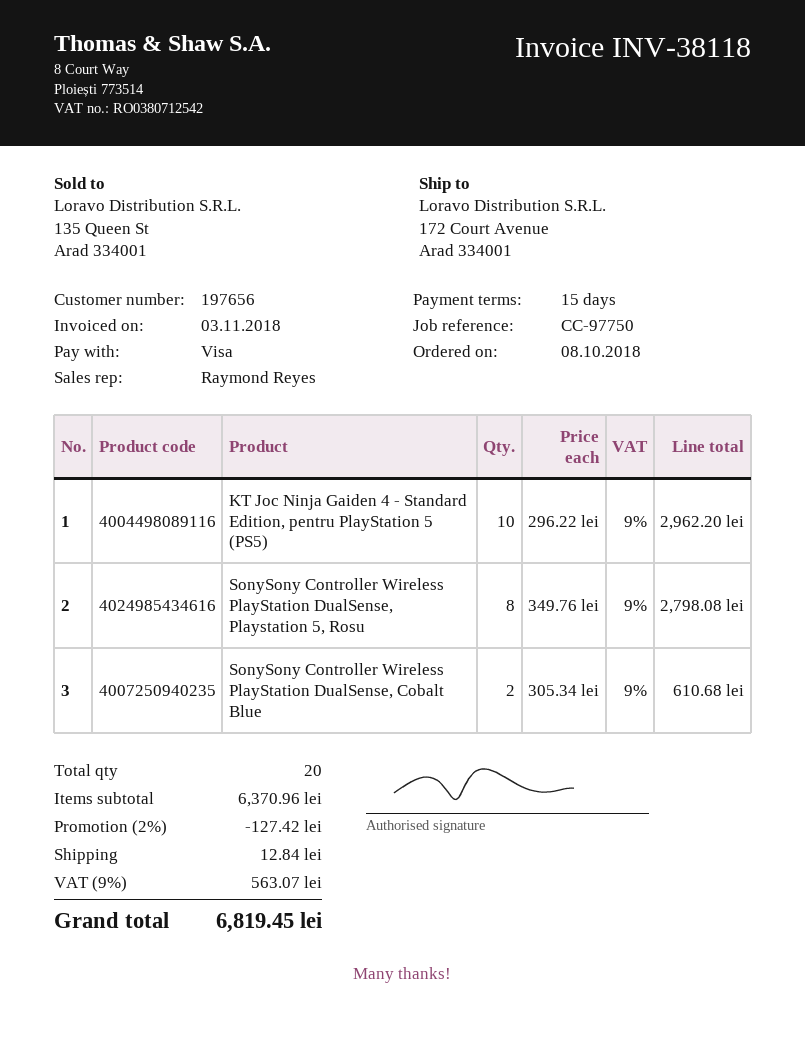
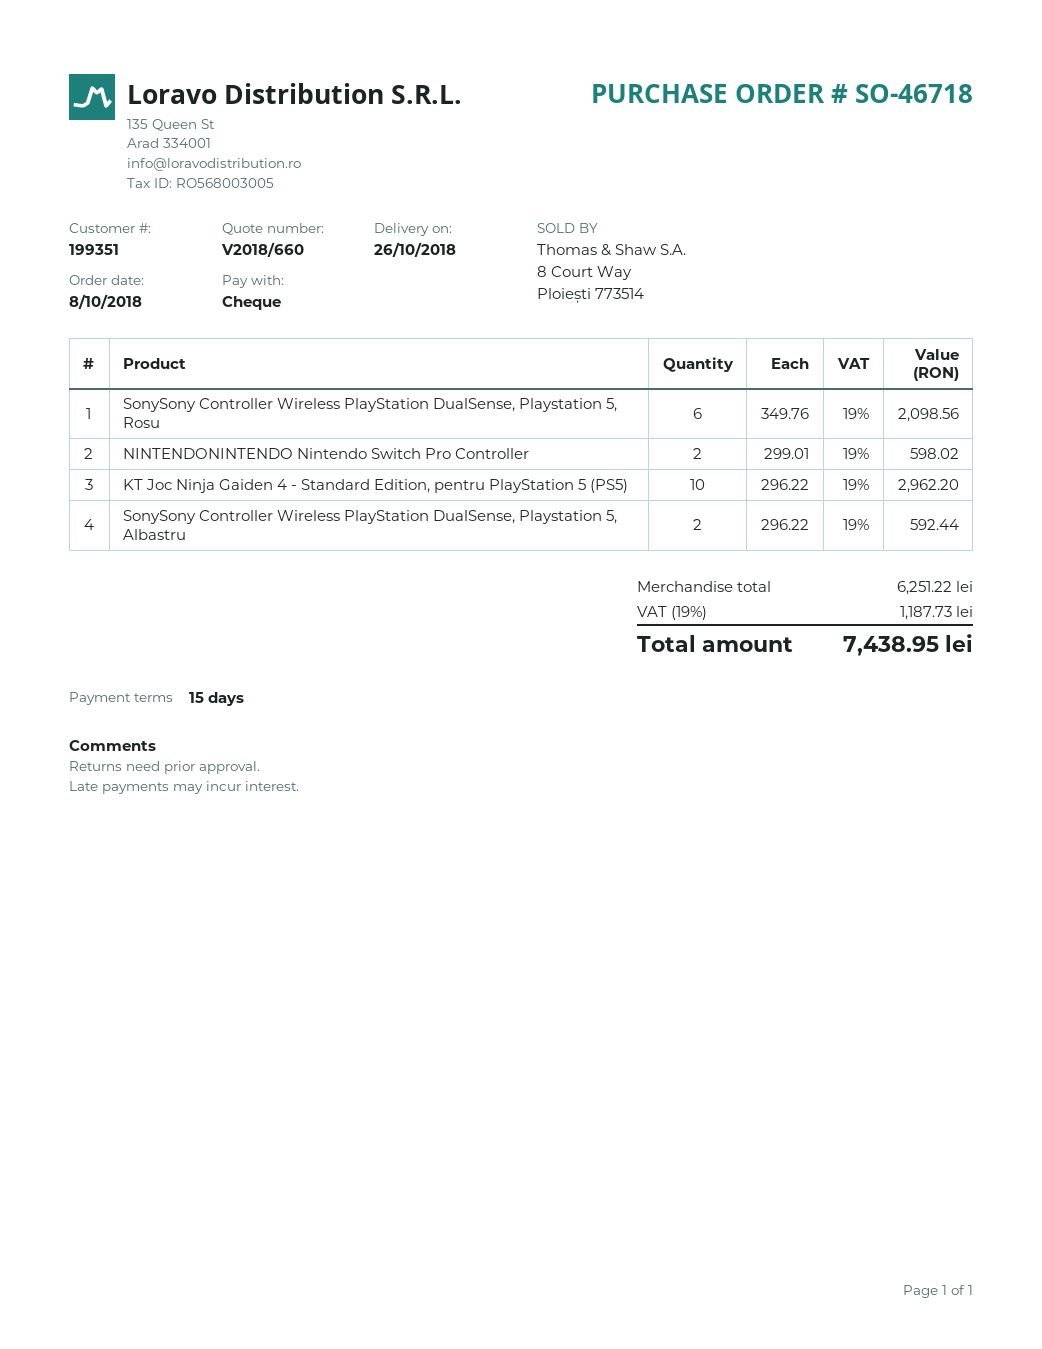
customer number: 197656 -> 199351
payment method: Visa -> cheque
SonySony Controller Wireless PlayStation DualSense, Playstation 5, Rosu: 8 x 349.76 = 2798.08 -> 6 x 349.76 = 2098.56
SonySony Controller Wireless PlayStation DualSense, Cobalt Blue: 2 x 305.34 = 610.68 -> none
NINTENDONINTENDO Nintendo Switch Pro Controller: none -> 2 x 299.01 = 598.02
SonySony Controller Wireless PlayStation DualSense, Playstation 5, Albastru: none -> 2 x 296.22 = 592.44
subtotal: 6370.96 -> 6251.22
discount: 2% = 127.42 -> none
shipping: 12.84 -> none
tax: 9% = 563.07 -> 19% = 1187.73
total: 6819.45 -> 7438.95

